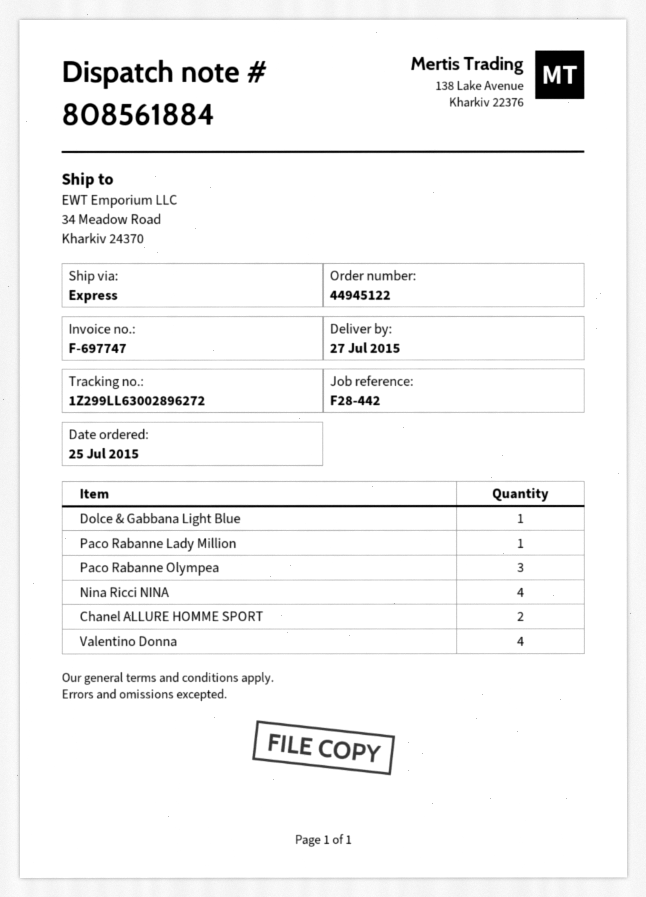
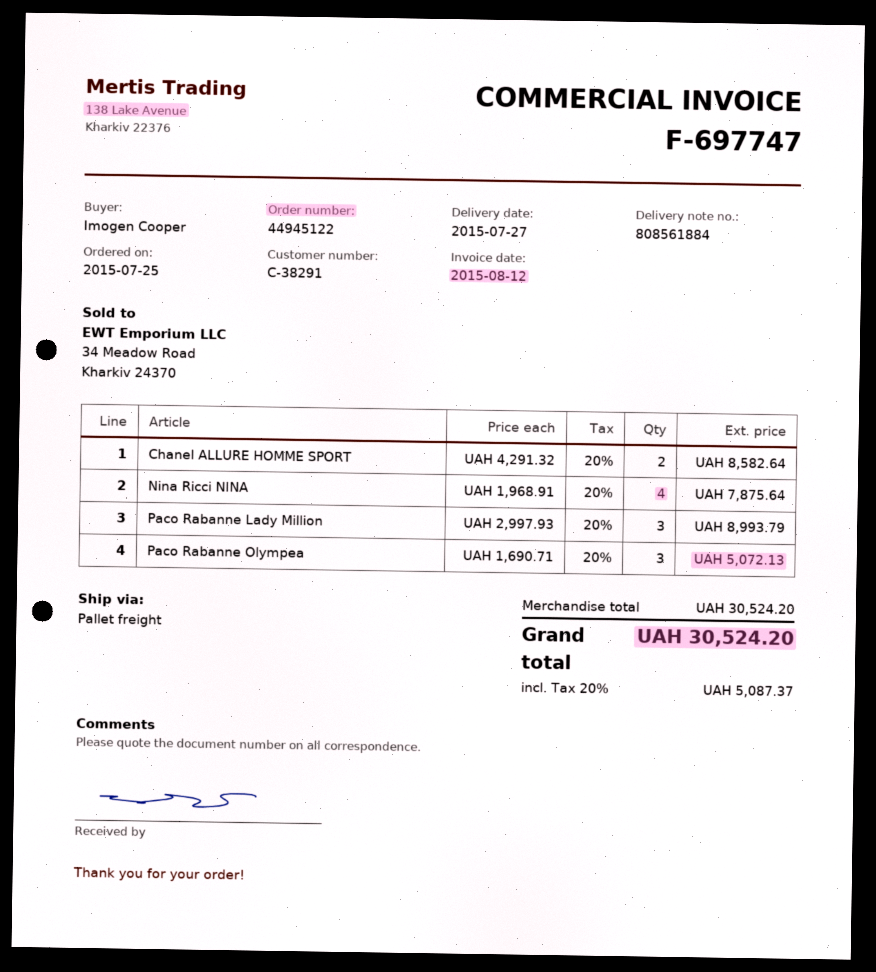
shipping method: express -> pallet freight
Dolce & Gabbana Light Blue: 1 -> none
Paco Rabanne Lady Million: 1 -> 3
Valentino Donna: 4 -> none

